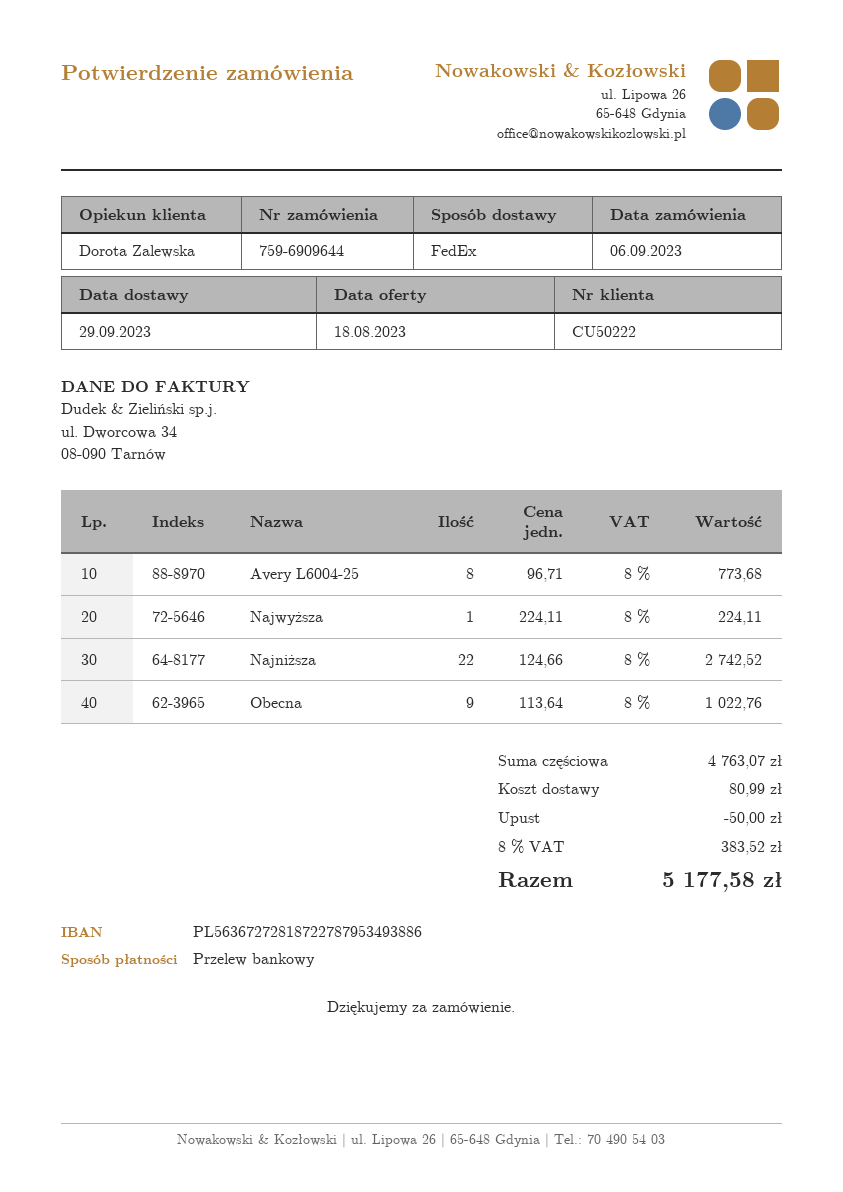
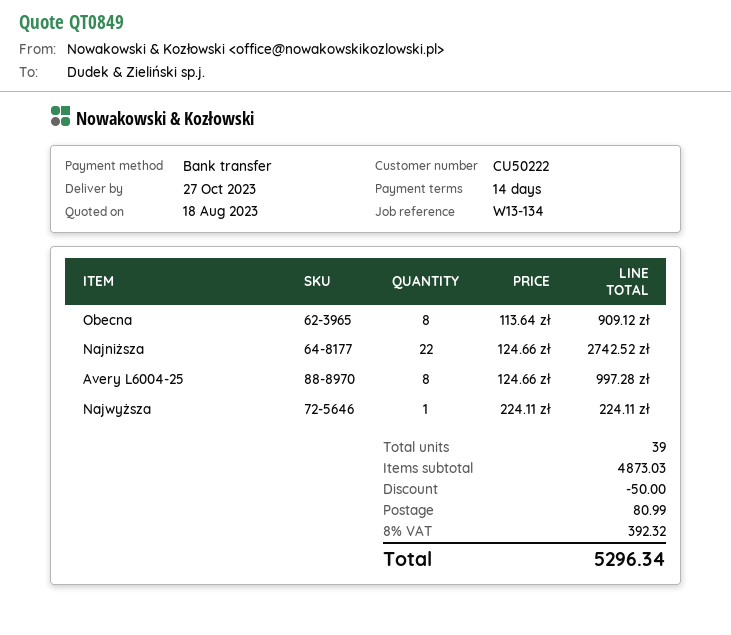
delivery date: 2023-09-29 -> 2023-10-27
Avery L6004-25: 8 x 96.71 = 773.68 -> 8 x 124.66 = 997.28
Obecna: 9 x 113.64 = 1022.76 -> 8 x 113.64 = 909.12
subtotal: 4763.07 -> 4873.03
tax: 8% = 383.52 -> 8% = 392.32
total: 5177.58 -> 5296.34

